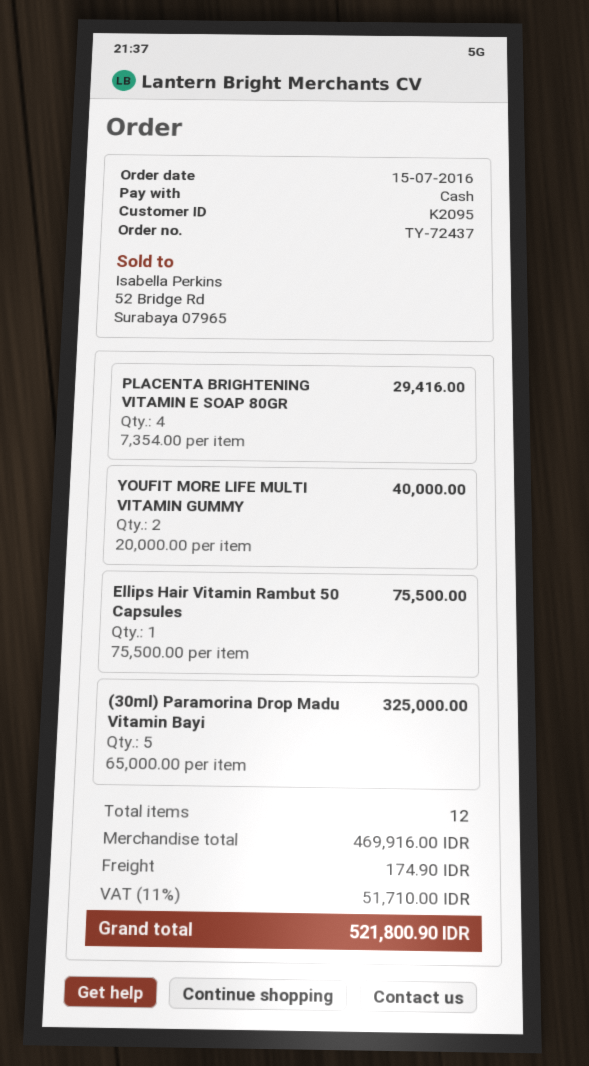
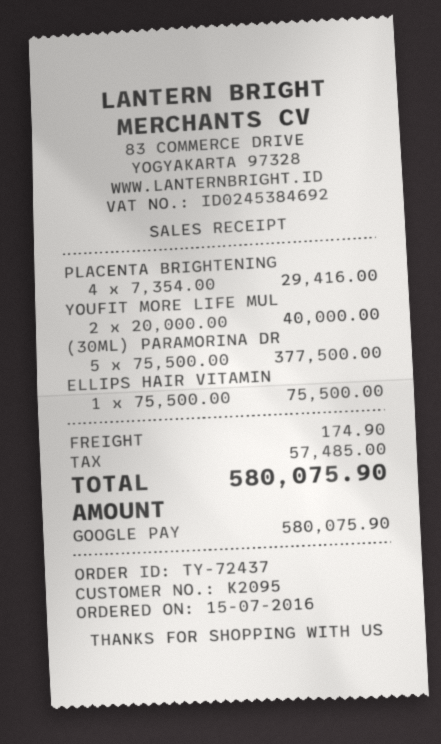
payment method: cash -> Google Pay
(30ml) Paramorina Drop Madu Vitamin Bayi: 5 x 65000.00 = 325000.00 -> 5 x 75500.00 = 377500.00
tax: 51710.00 -> 57485.00
total: 521800.90 -> 580075.90

